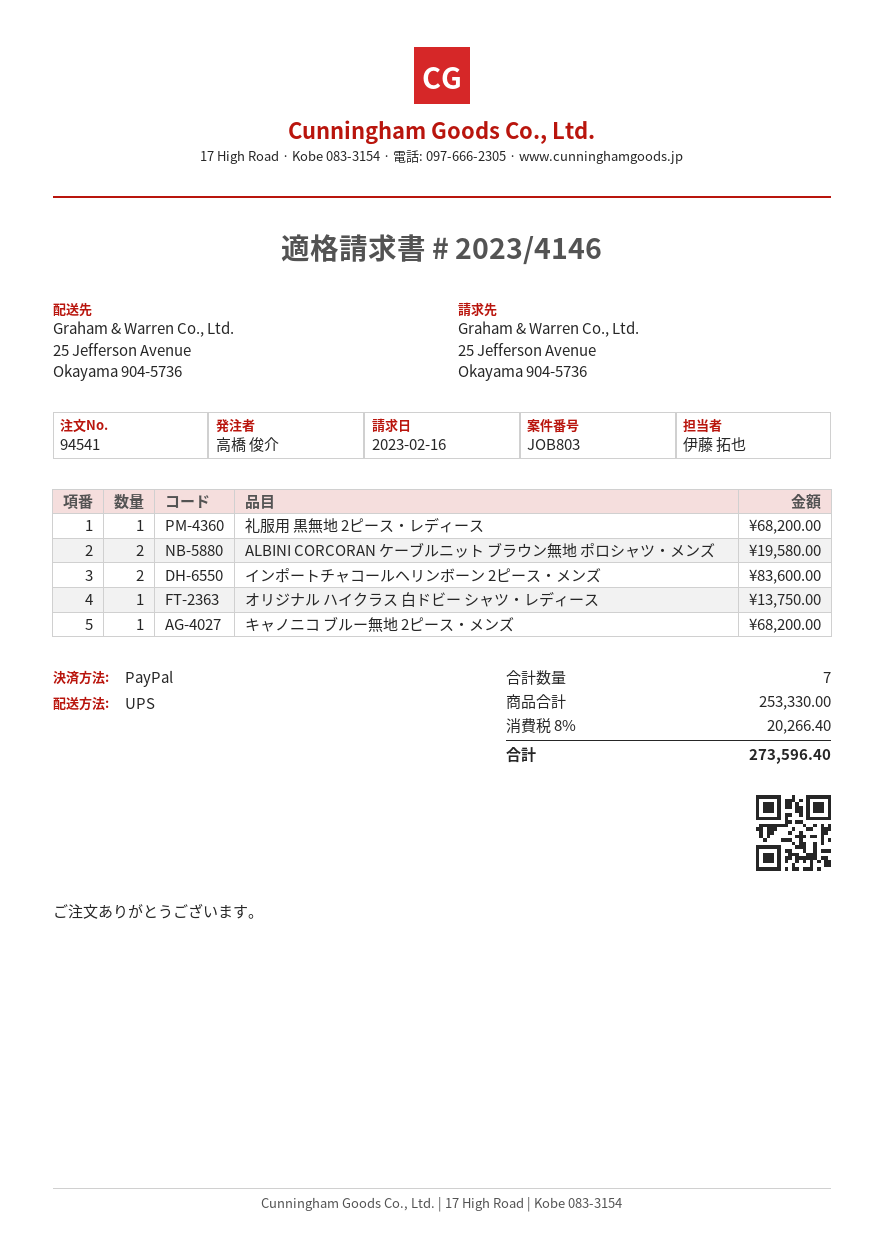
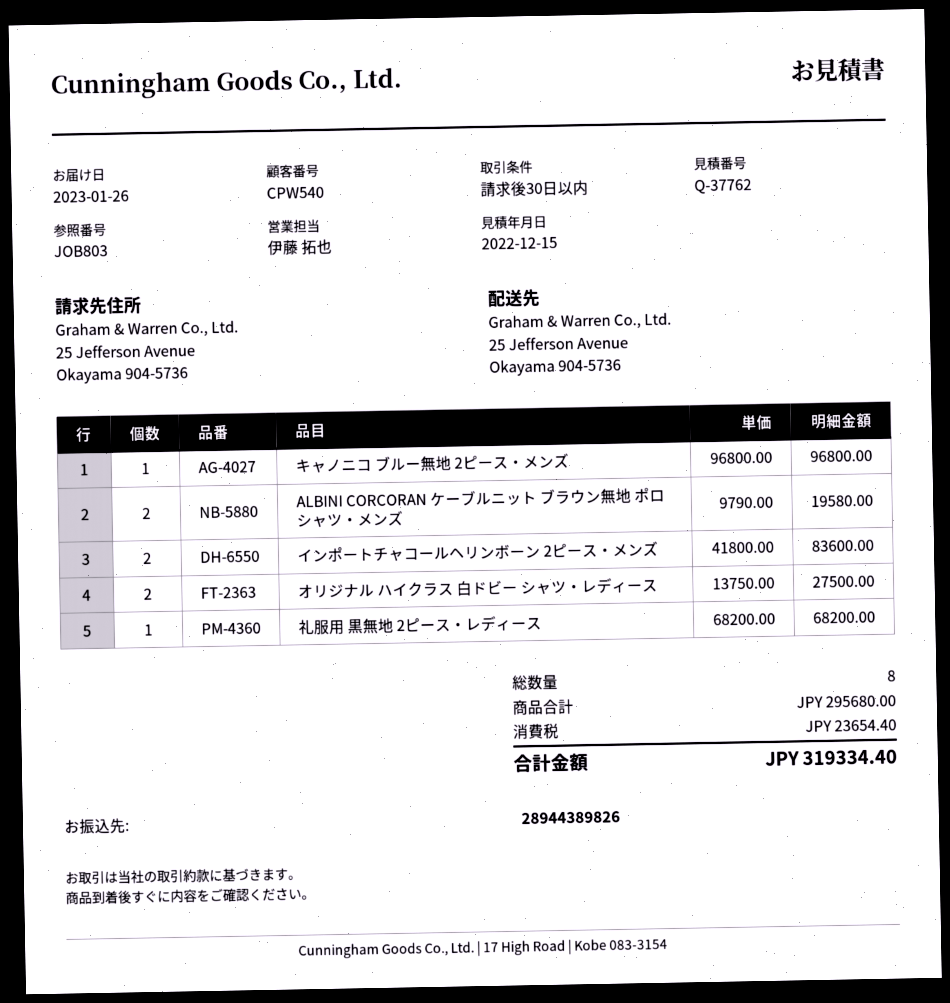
オリジナル ハイクラス 白ドビー シャツ・レディース: 1 for 13750.00 -> 2 for 27500.00
キャノニコ ブルー無地 2ピース・メンズ: 1 for 68200.00 -> 1 for 96800.00
total quantity: 7 -> 8
subtotal: 253330.00 -> 295680.00
tax: 20266.40 -> 23654.40
total: 273596.40 -> 319334.40

